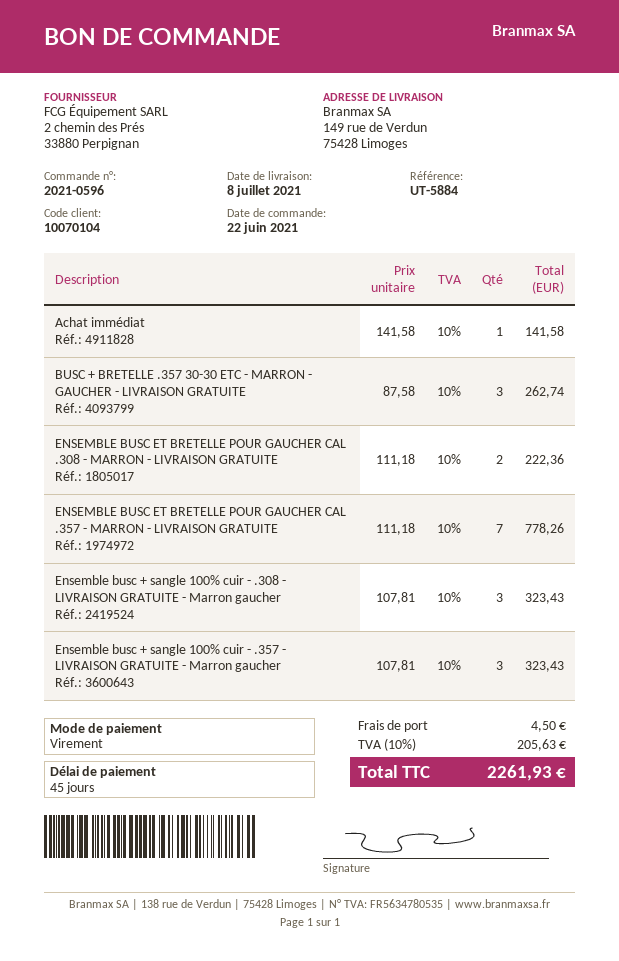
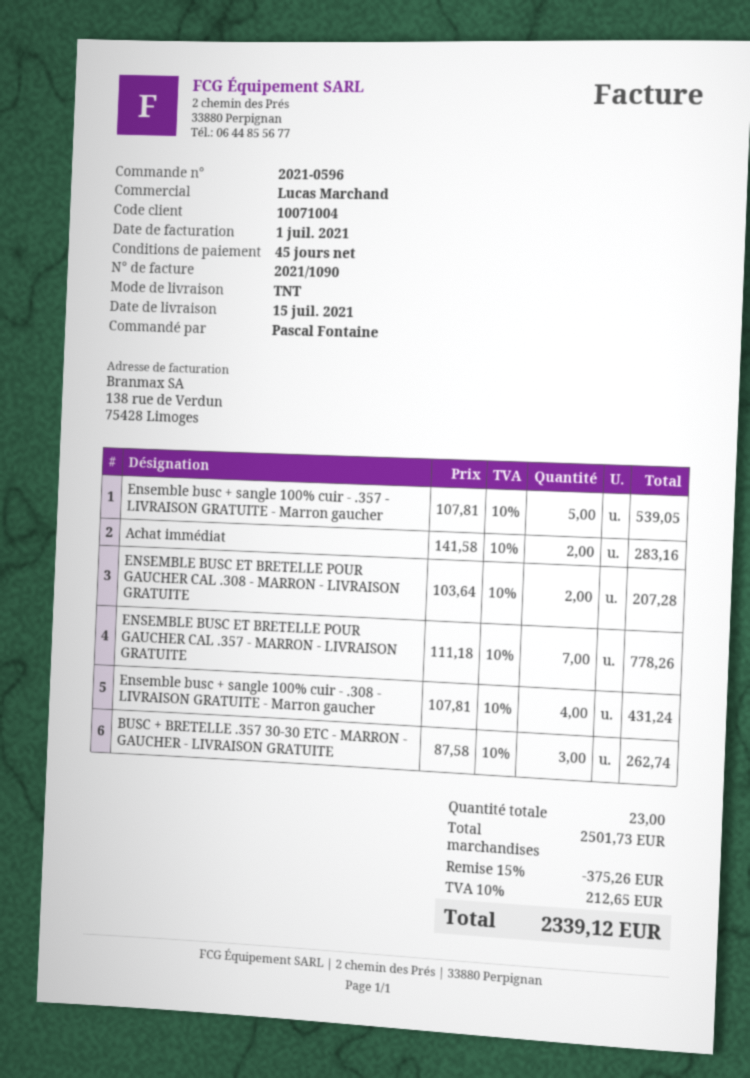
delivery date: 2021-07-08 -> 2021-07-15
customer number: 10070104 -> 10071004
Achat immédiat: 1 x 141.58 = 141.58 -> 2 x 141.58 = 283.16
ENSEMBLE BUSC ET BRETELLE POUR GAUCHER CAL .308 - MARRON - LIVRAISON GRATUITE: 2 x 111.18 = 222.36 -> 2 x 103.64 = 207.28
Ensemble busc + sangle 100% cuir - .308 - LIVRAISON GRATUITE - Marron gaucher: 3 x 107.81 = 323.43 -> 4 x 107.81 = 431.24
Ensemble busc + sangle 100% cuir - .357 - LIVRAISON GRATUITE - Marron gaucher: 3 x 107.81 = 323.43 -> 5 x 107.81 = 539.05
discount: none -> 15% = 375.26
shipping: 4.50 -> none
tax: 10% = 205.63 -> 10% = 212.65
total: 2261.93 -> 2339.12

